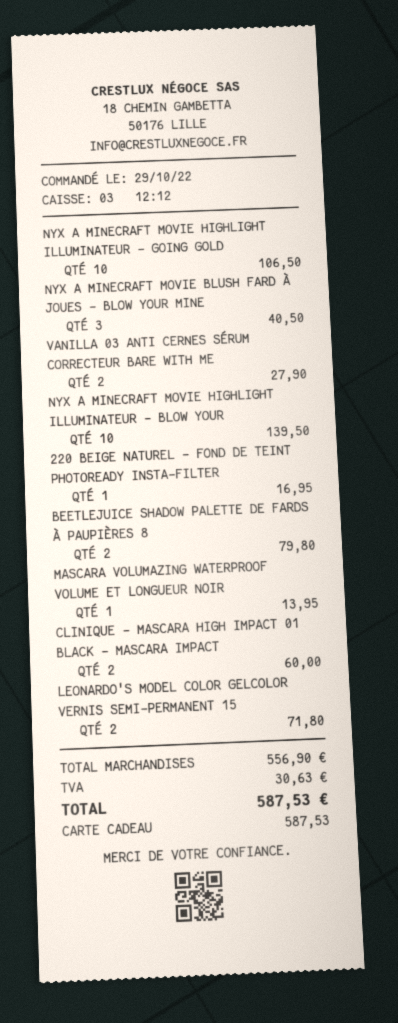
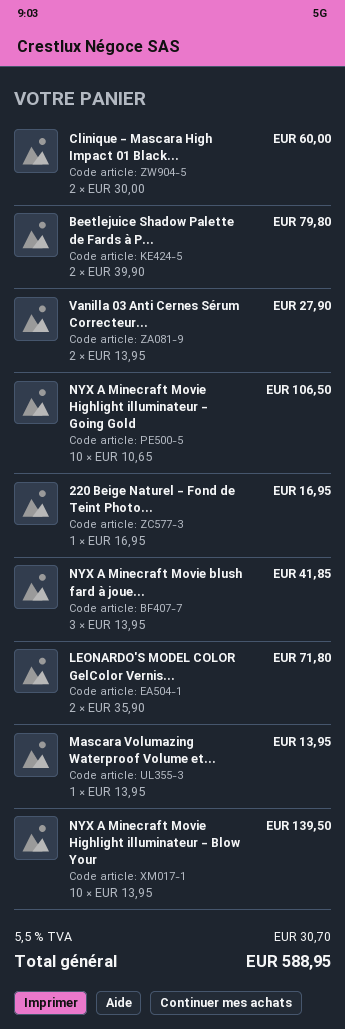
NYX A MINECRAFT MOVIE BLUSH FARD À JOUES - BLOW YOUR MINE: 3 for 40.50 -> 3 for 41.85
tax: 30.63 -> 30.70
total: 587.53 -> 588.95

